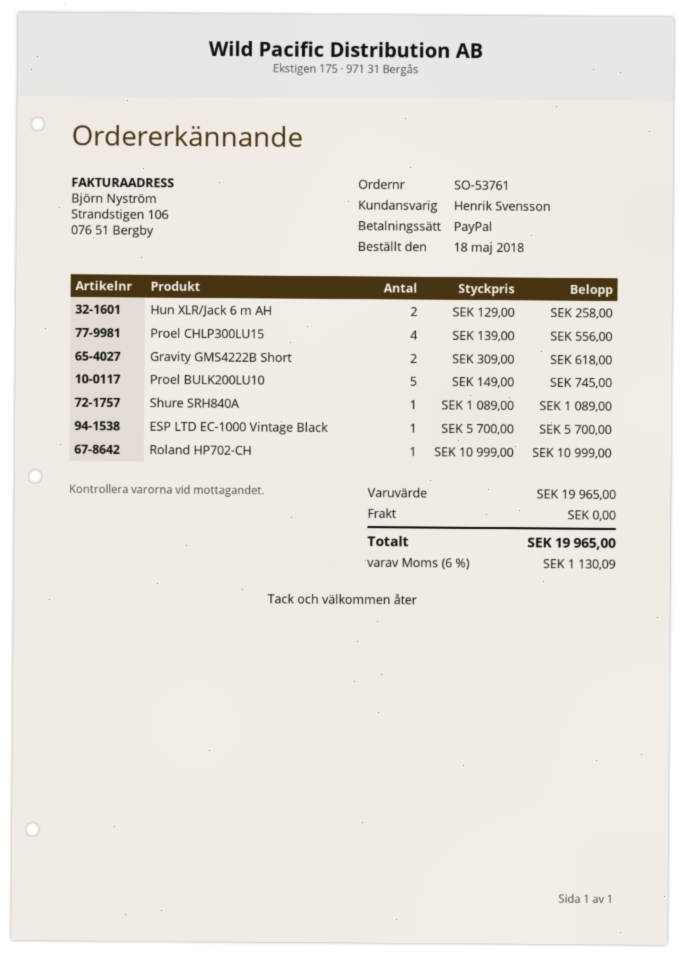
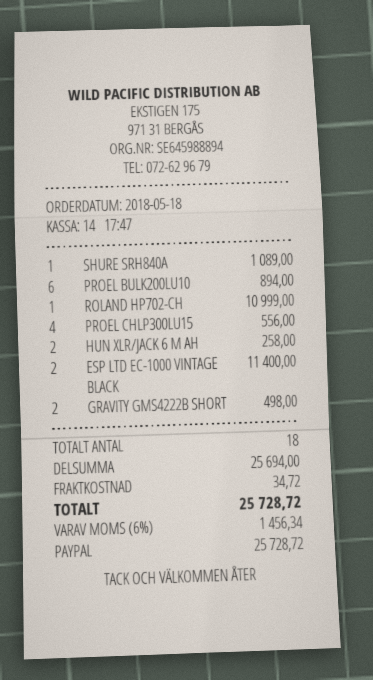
Gravity GMS4222B Short: 2 for 618.00 -> 2 for 498.00
Proel BULK200LU10: 5 for 745.00 -> 6 for 894.00
ESP LTD EC-1000 Vintage Black: 1 for 5700.00 -> 2 for 11400.00
subtotal: 19965.00 -> 25694.00
shipping: 0.00 -> 34.72
tax: 6% = 1130.09 -> 6% = 1456.34
total: 19965.00 -> 25728.72

